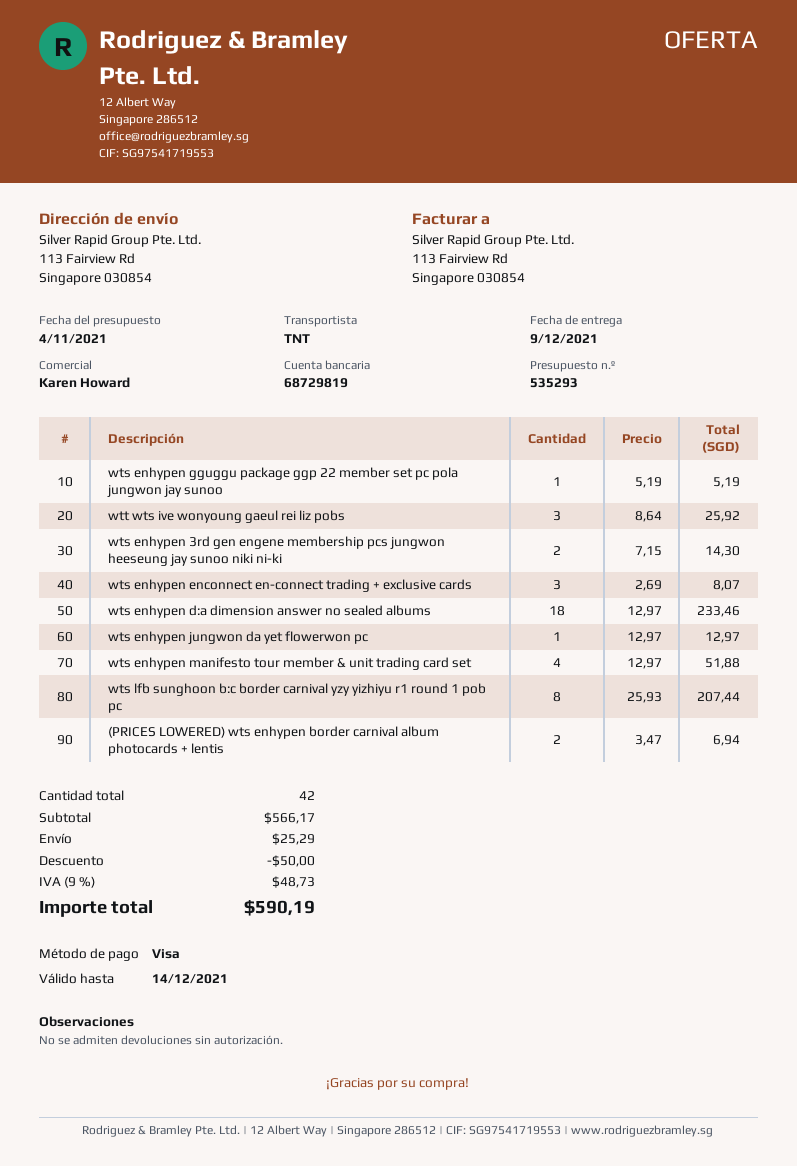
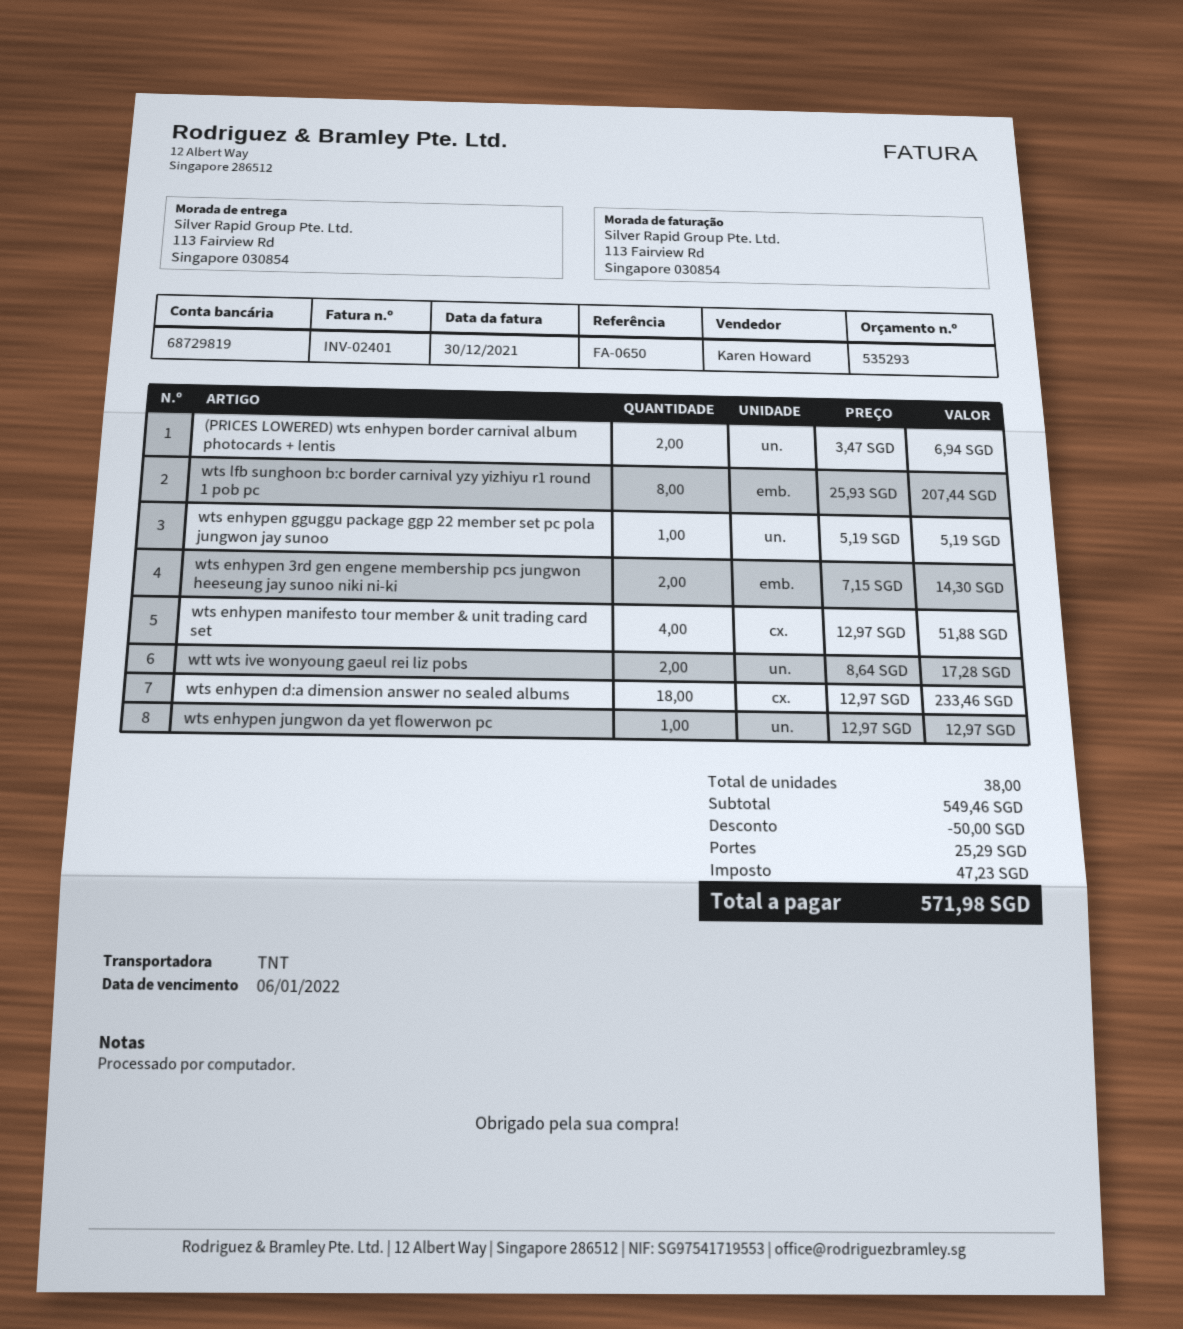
wtt wts ive wonyoung gaeul rei liz pobs: 3 x 8.64 = 25.92 -> 2 x 8.64 = 17.28
wts enhypen enconnect en-connect trading + exclusive cards: 3 x 2.69 = 8.07 -> none
total quantity: 42 -> 38
subtotal: 566.17 -> 549.46
tax: 48.73 -> 47.23
total: 590.19 -> 571.98

